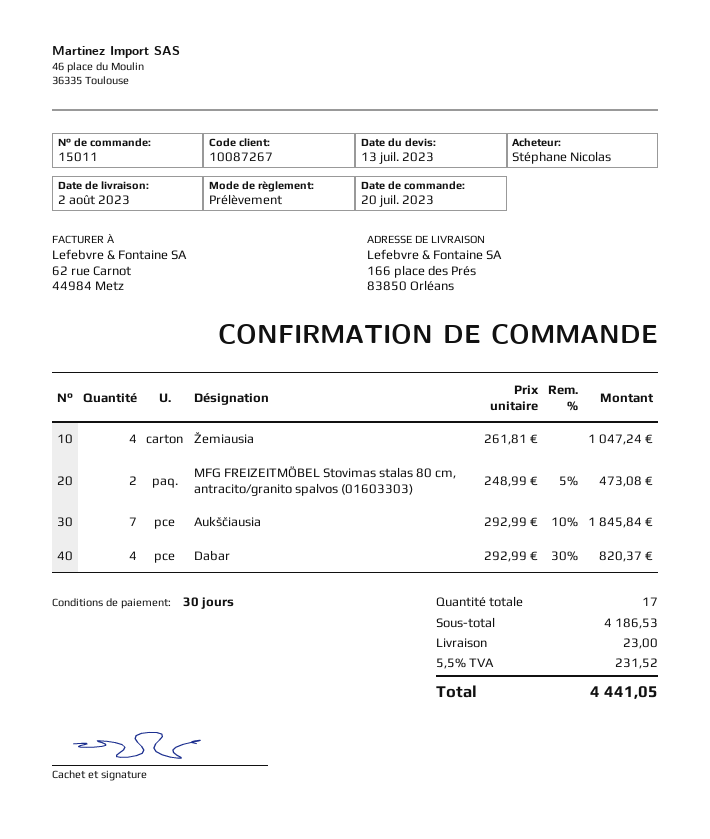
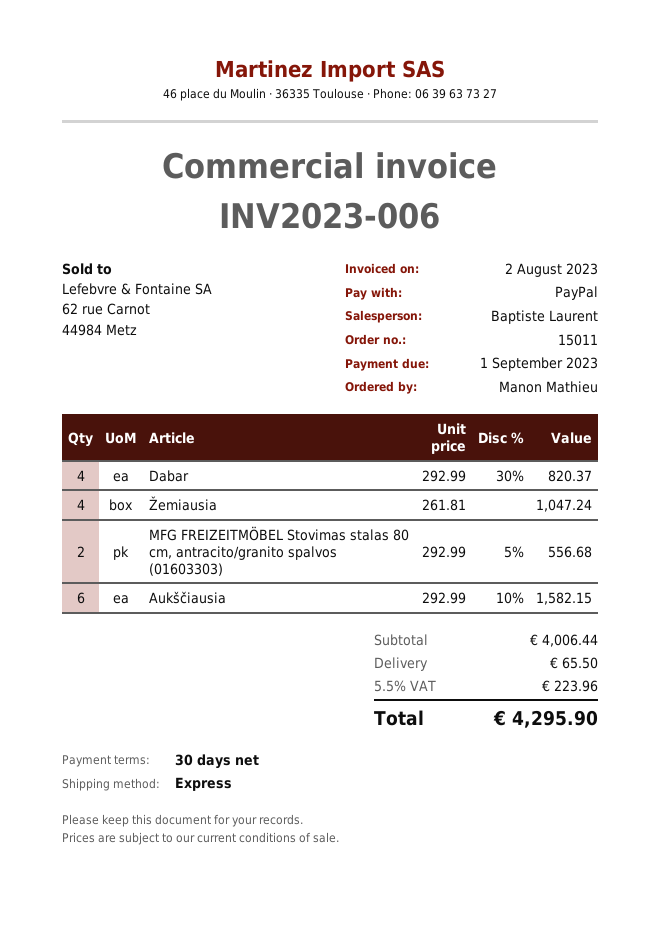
ordered by: Stéphane Nicolas -> Manon Mathieu
payment method: direct debit -> PayPal
MFG FREIZEITMÖBEL Stovimas stalas 80 cm, antracito/granito spalvos (01603303): 2 x 248.99 - 5% = 473.08 -> 2 x 292.99 - 5% = 556.68
Aukščiausia: 7 x 292.99 - 10% = 1845.84 -> 6 x 292.99 - 10% = 1582.15
subtotal: 4186.53 -> 4006.44
shipping: 23.00 -> 65.50
tax: 5.5% = 231.52 -> 5.5% = 223.96
total: 4441.05 -> 4295.90

